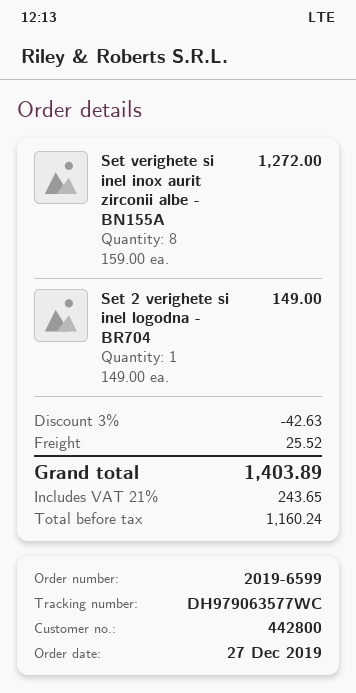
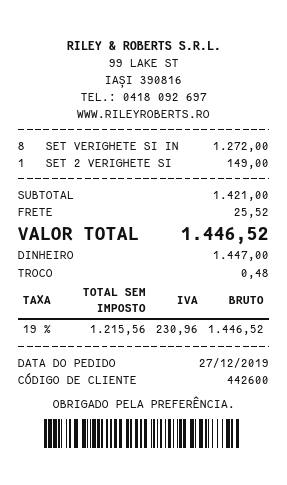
customer number: 442800 -> 442600
discount: 3% = 42.63 -> none
net: 1160.24 -> 1215.56
tax: 21% = 243.65 -> 19% = 230.96
total: 1403.89 -> 1446.52

